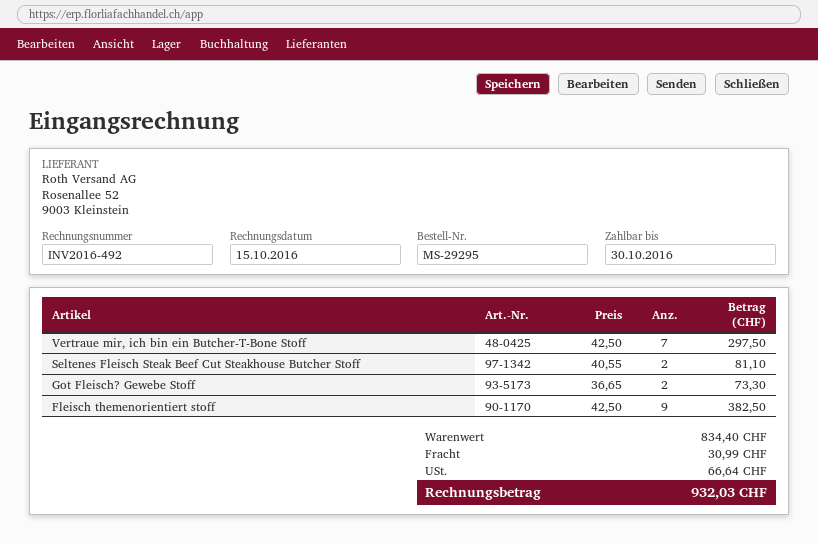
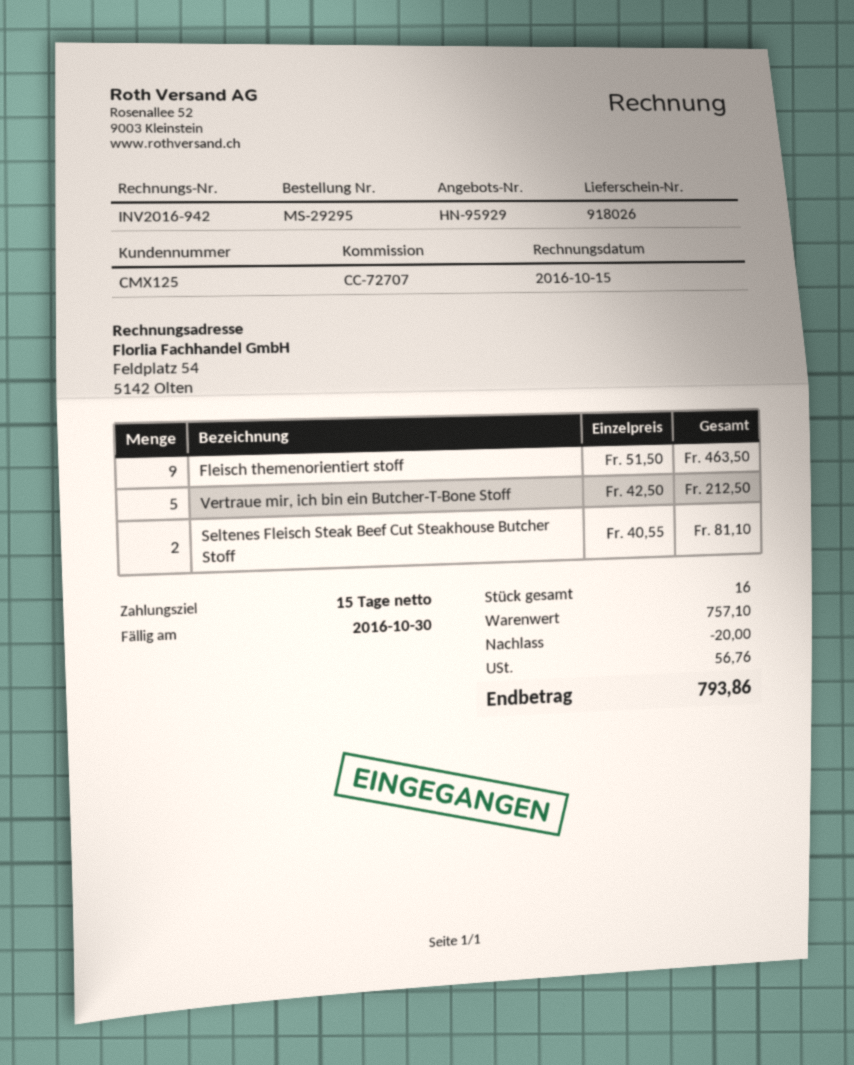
invoice number: INV2016-492 -> INV2016-942
Vertraue mir, ich bin ein Butcher-T-Bone Stoff: 7 x 42.50 = 297.50 -> 5 x 42.50 = 212.50
Got Fleisch? Gewebe Stoff: 2 x 36.65 = 73.30 -> none
Fleisch themenorientiert stoff: 9 x 42.50 = 382.50 -> 9 x 51.50 = 463.50
subtotal: 834.40 -> 757.10
discount: none -> 20.00
shipping: 30.99 -> none
tax: 66.64 -> 56.76
total: 932.03 -> 793.86

